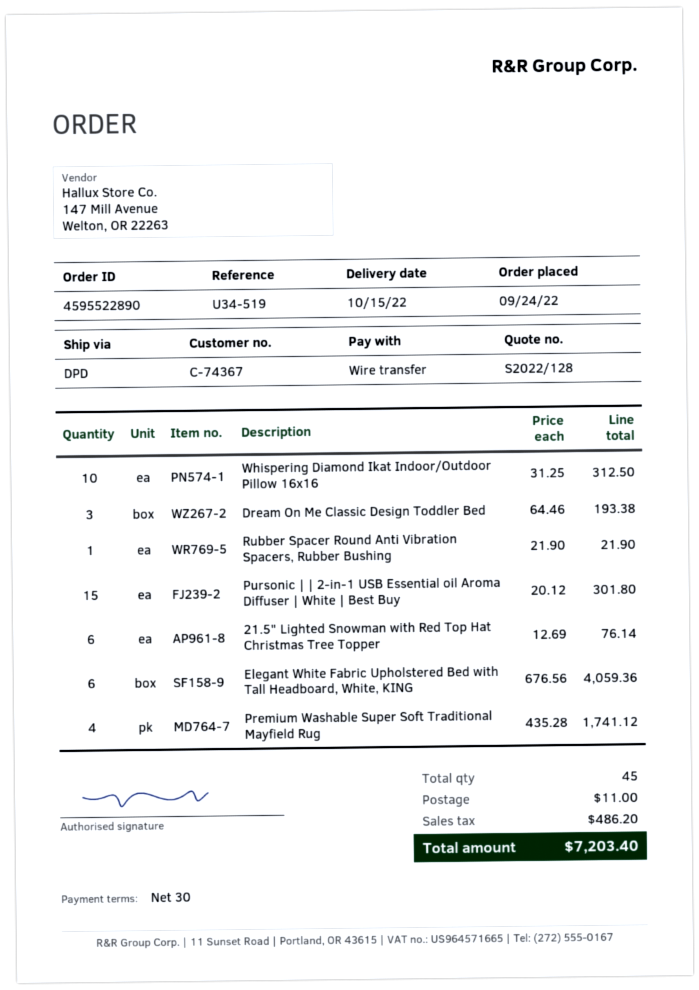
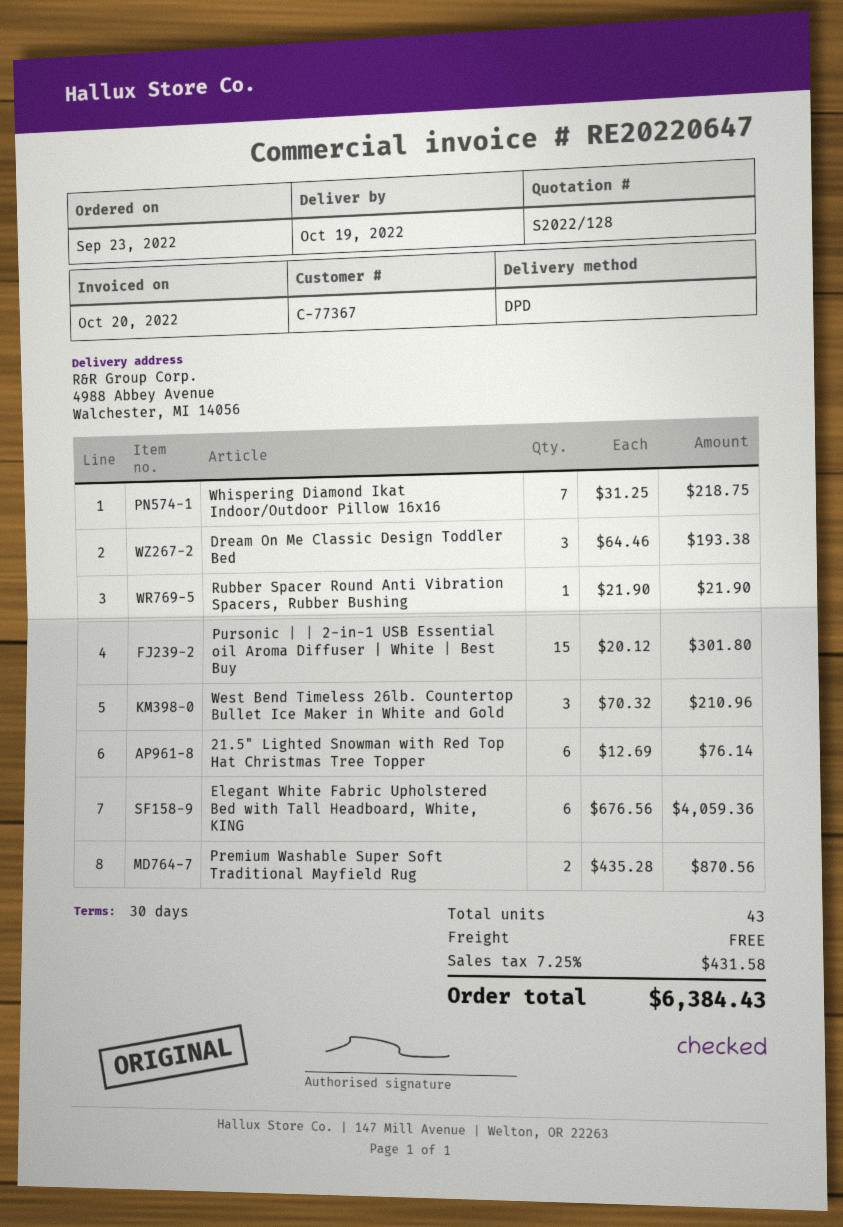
order date: 2022-09-24 -> 2022-09-23
delivery date: 2022-10-15 -> 2022-10-19
customer number: C-74367 -> C-77367
Whispering Diamond Ikat Indoor/Outdoor Pillow 16x16: 10 x 31.25 = 312.50 -> 7 x 31.25 = 218.75
Premium Washable Super Soft Traditional Mayfield Rug: 4 x 435.28 = 1741.12 -> 2 x 435.28 = 870.56
West Bend Timeless 26lb. Countertop Bullet Ice Maker in White and Gold: none -> 3 x 70.32 = 210.96
total quantity: 45 -> 43
shipping: 11.00 -> 0.00
tax: 486.20 -> 431.58
total: 7203.40 -> 6384.43

